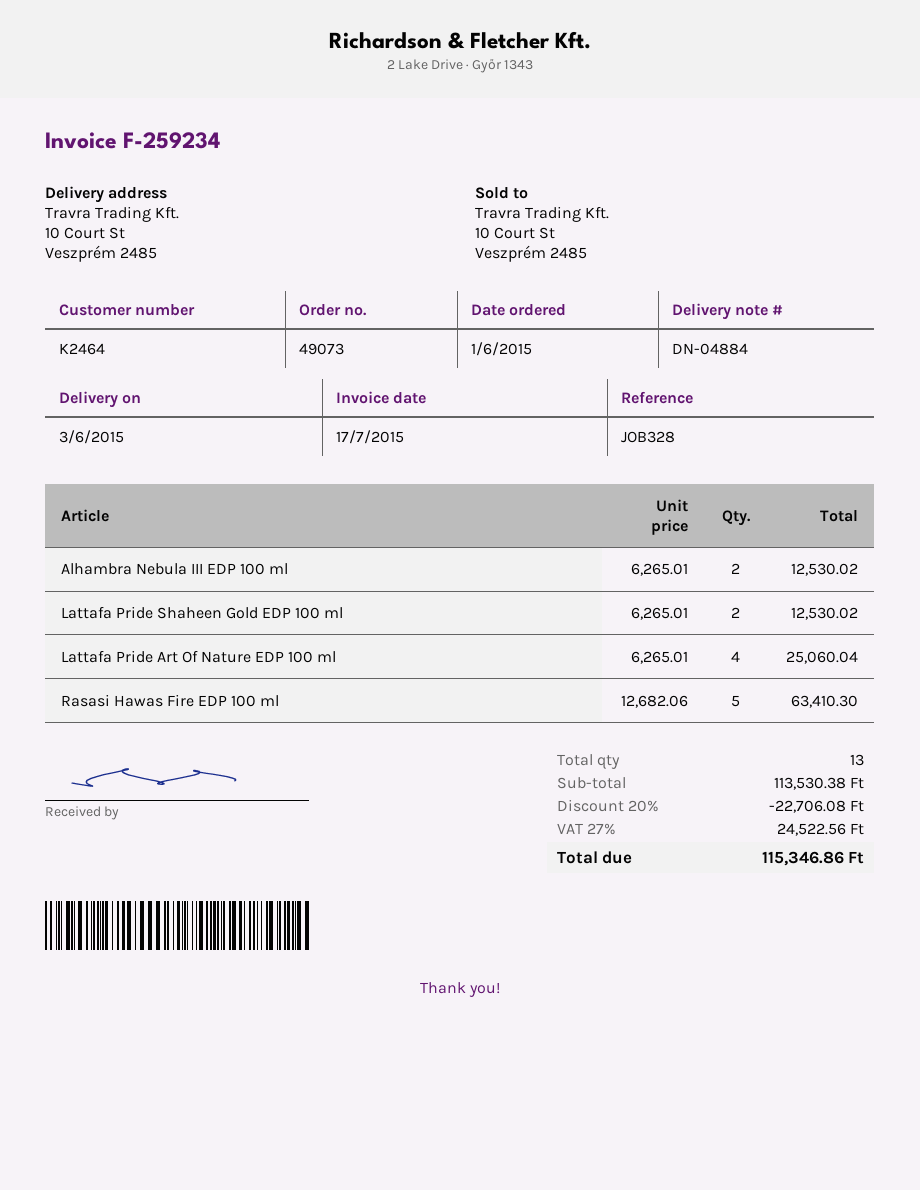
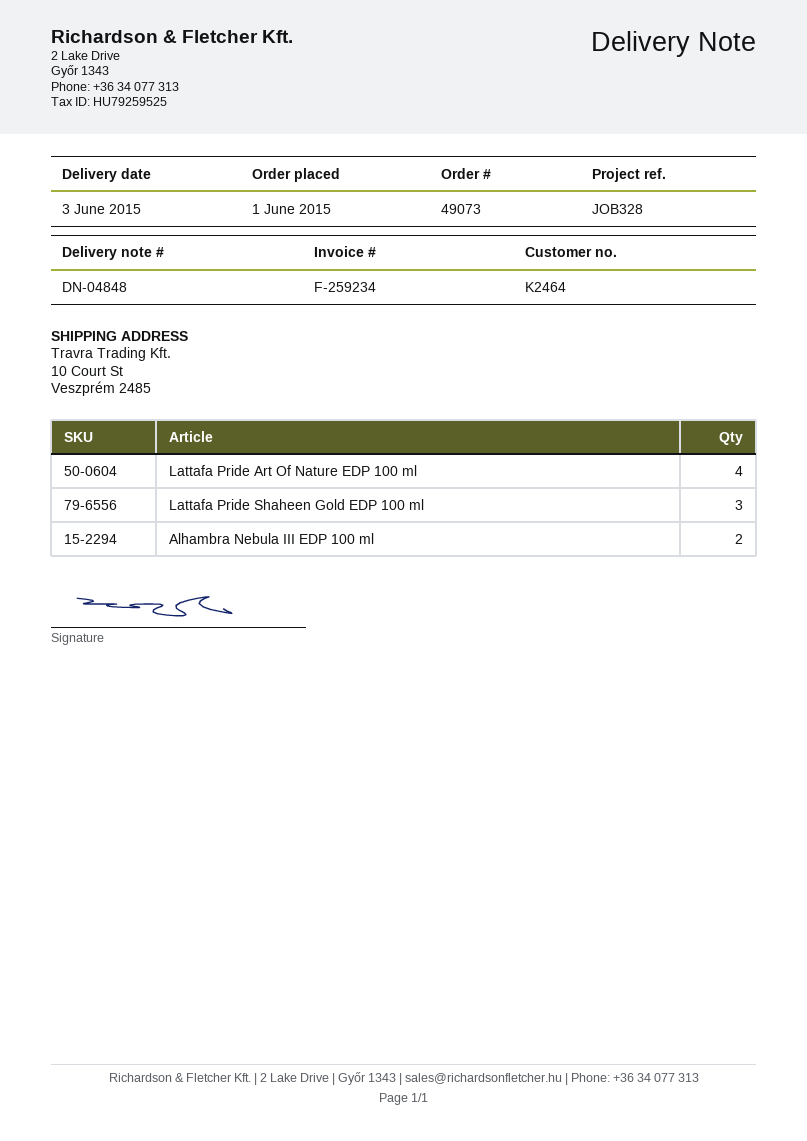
delivery note number: DN-04884 -> DN-04848
Lattafa Pride Shaheen Gold EDP 100 ml: 2 -> 3
Rasasi Hawas Fire EDP 100 ml: 5 -> none

